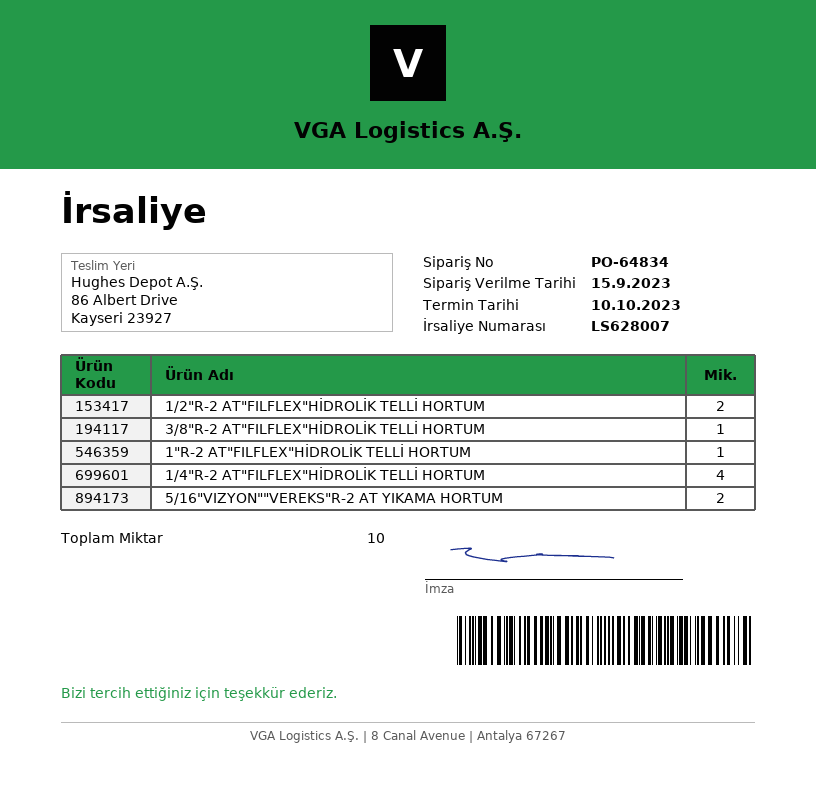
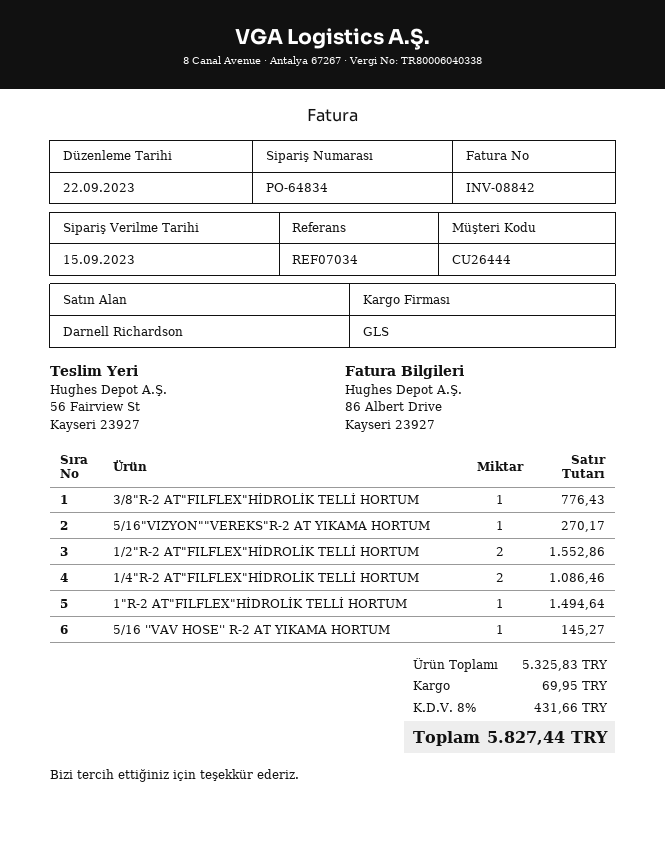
ship to: 86 Albert Drive, Kayseri 23927 -> 56 Fairview St, Kayseri 23927
1/4"R-2 AT"FILFLEX"HİDROLİK TELLİ HORTUM: 4 -> 2
5/16"VIZYON""VEREKS"R-2 AT YIKAMA HORTUM: 2 -> 1
5/16 ''VAV HOSE'' R-2 AT YIKAMA HORTUM: none -> 1

